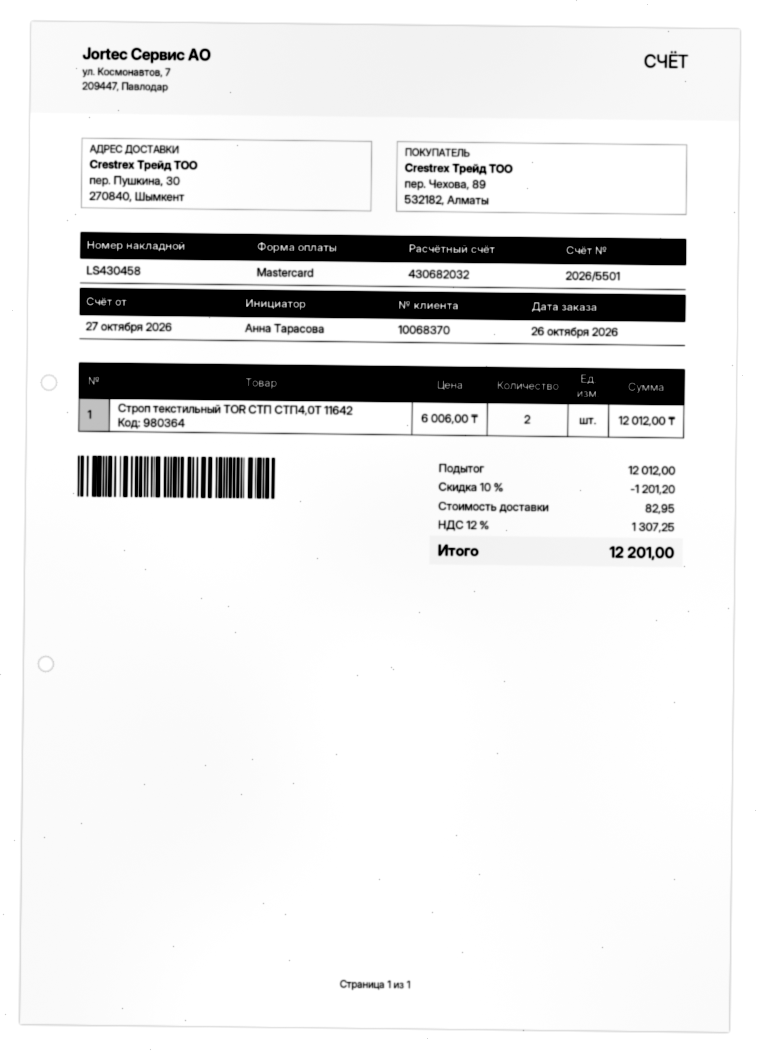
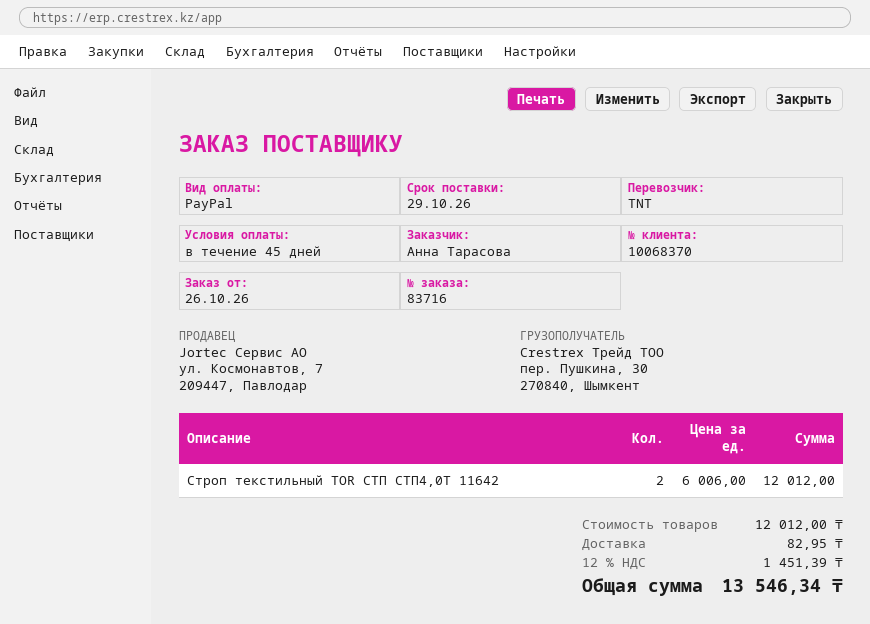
payment method: Mastercard -> PayPal
discount: 10% = 1201.20 -> none
tax: 12% = 1307.25 -> 12% = 1451.39
total: 12201.00 -> 13546.34

